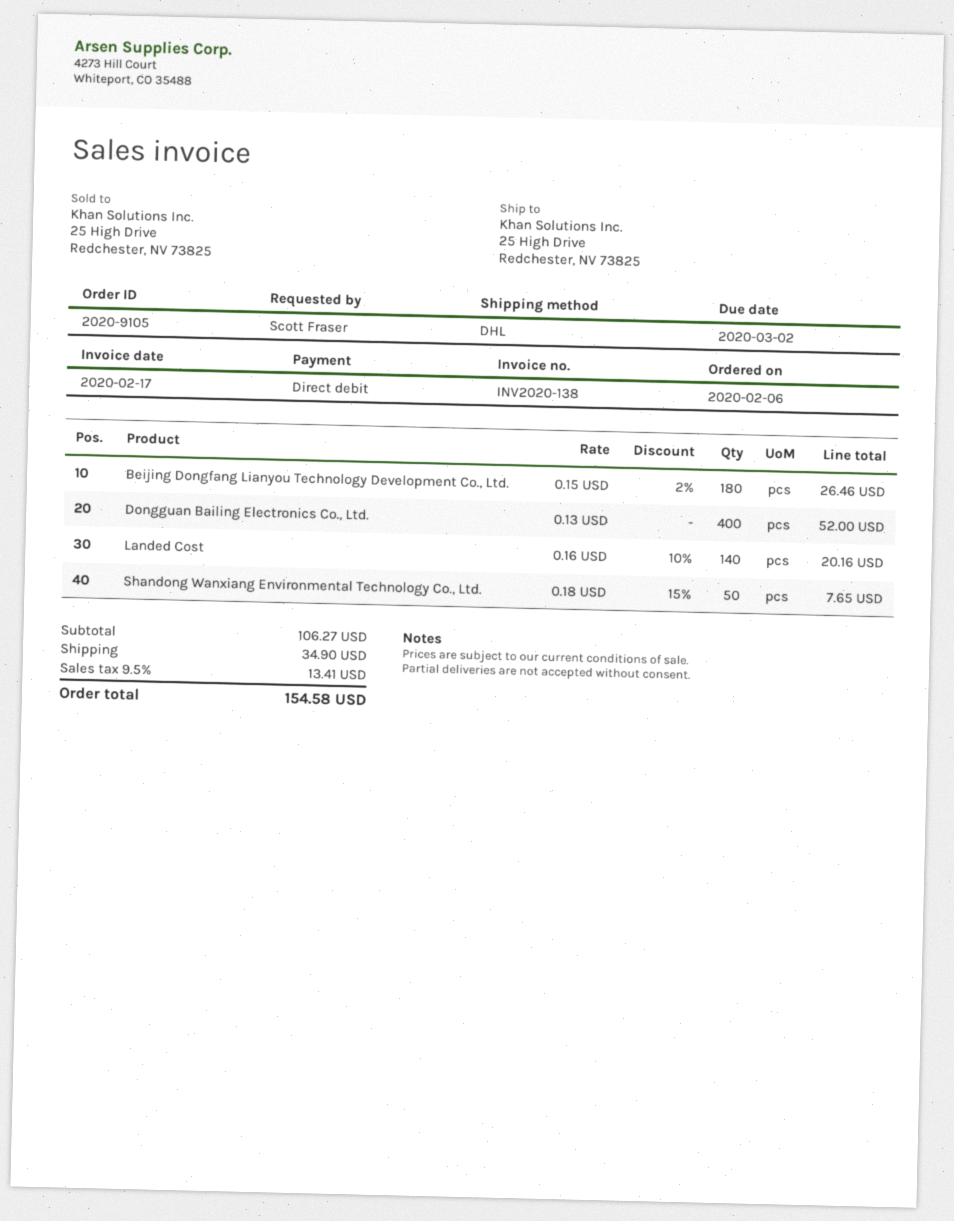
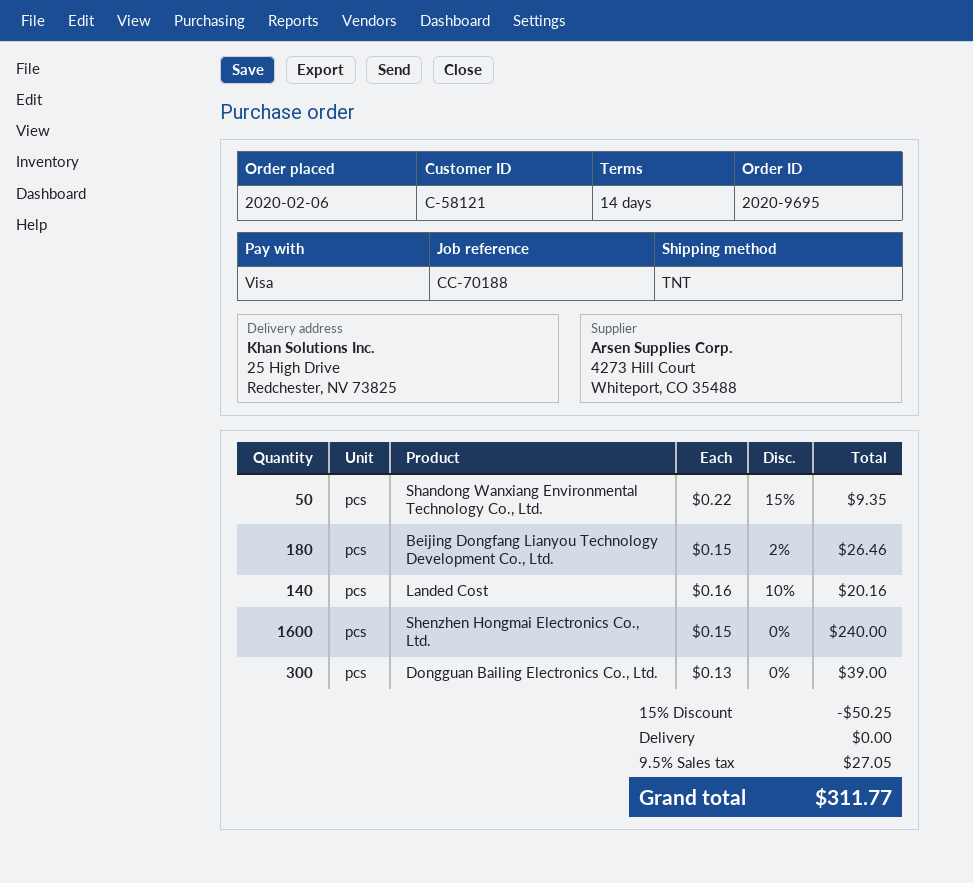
order number: 2020-9105 -> 2020-9695
payment method: direct debit -> Visa
shipping method: DHL -> TNT
Dongguan Bailing Electronics Co., Ltd.: 400 x 0.13 = 52.00 -> 300 x 0.13 = 39.00
Shandong Wanxiang Environmental Technology Co., Ltd.: 50 x 0.18 - 15% = 7.65 -> 50 x 0.22 - 15% = 9.35
Shenzhen Hongmai Electronics Co., Ltd.: none -> 1600 x 0.15 = 240.00
discount: none -> 15% = 50.25
shipping: 34.90 -> 0.00
tax: 9.5% = 13.41 -> 9.5% = 27.05
total: 154.58 -> 311.77

